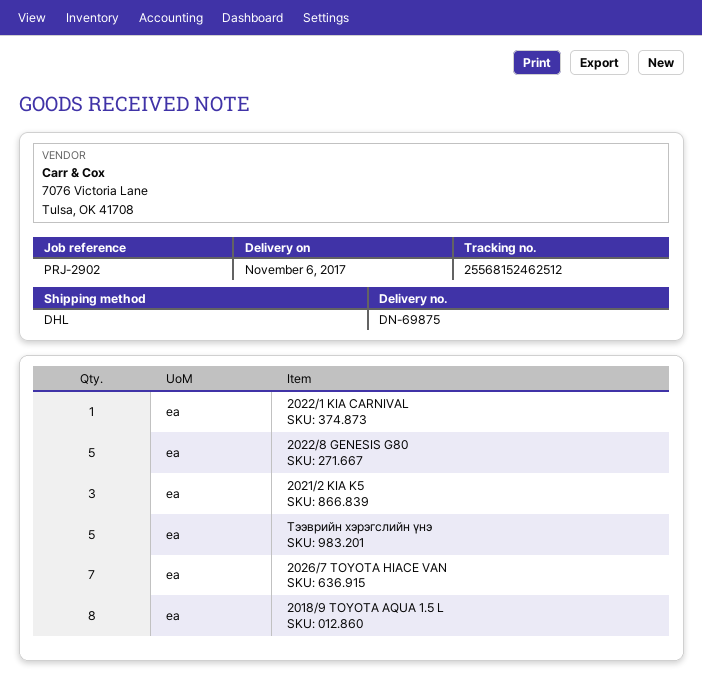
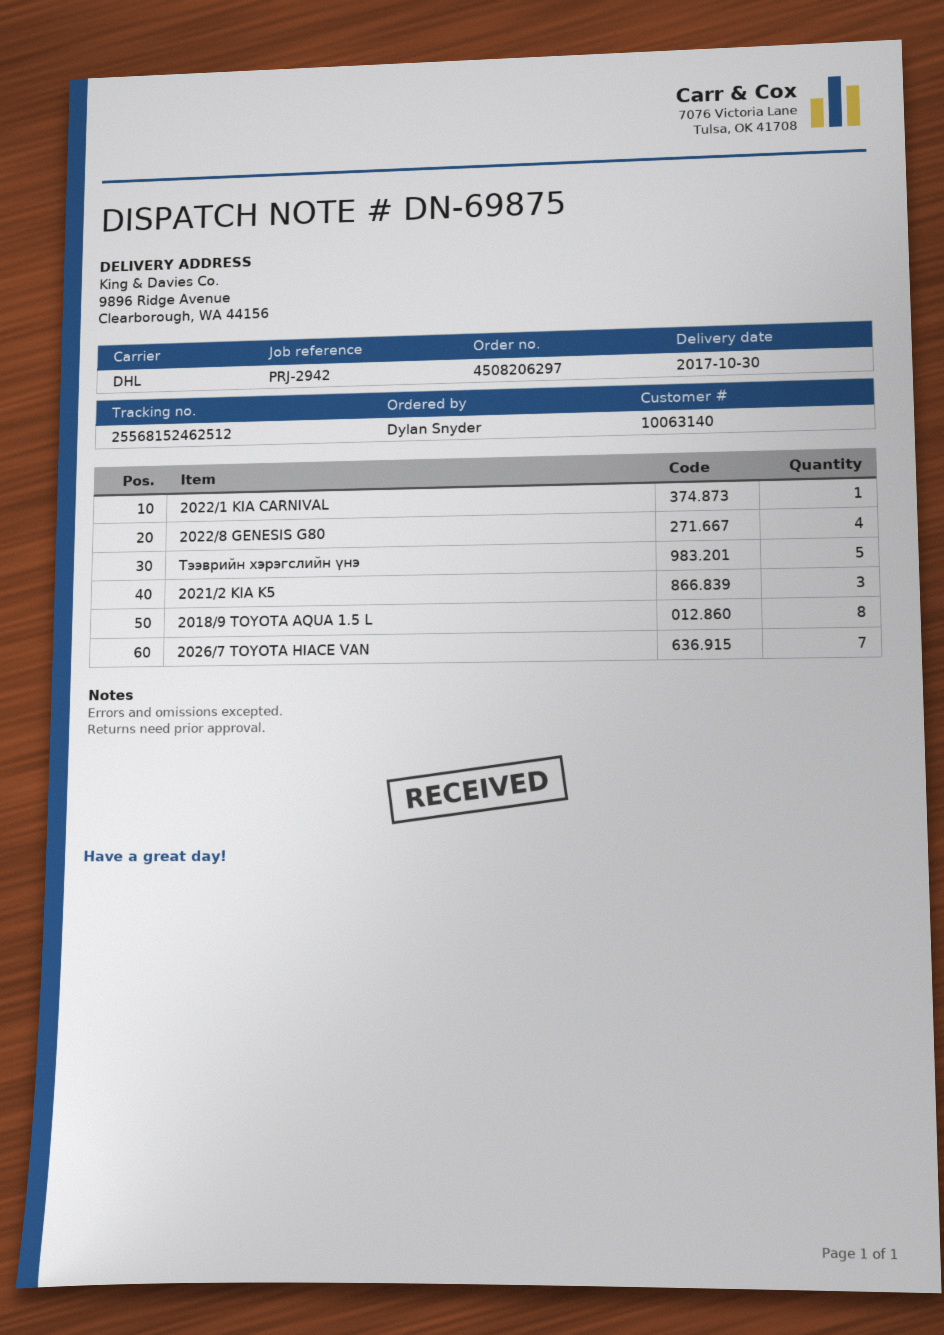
delivery date: 2017-11-06 -> 2017-10-30
reference: PRJ-2902 -> PRJ-2942
2022/8 GENESIS G80: 5 -> 4

